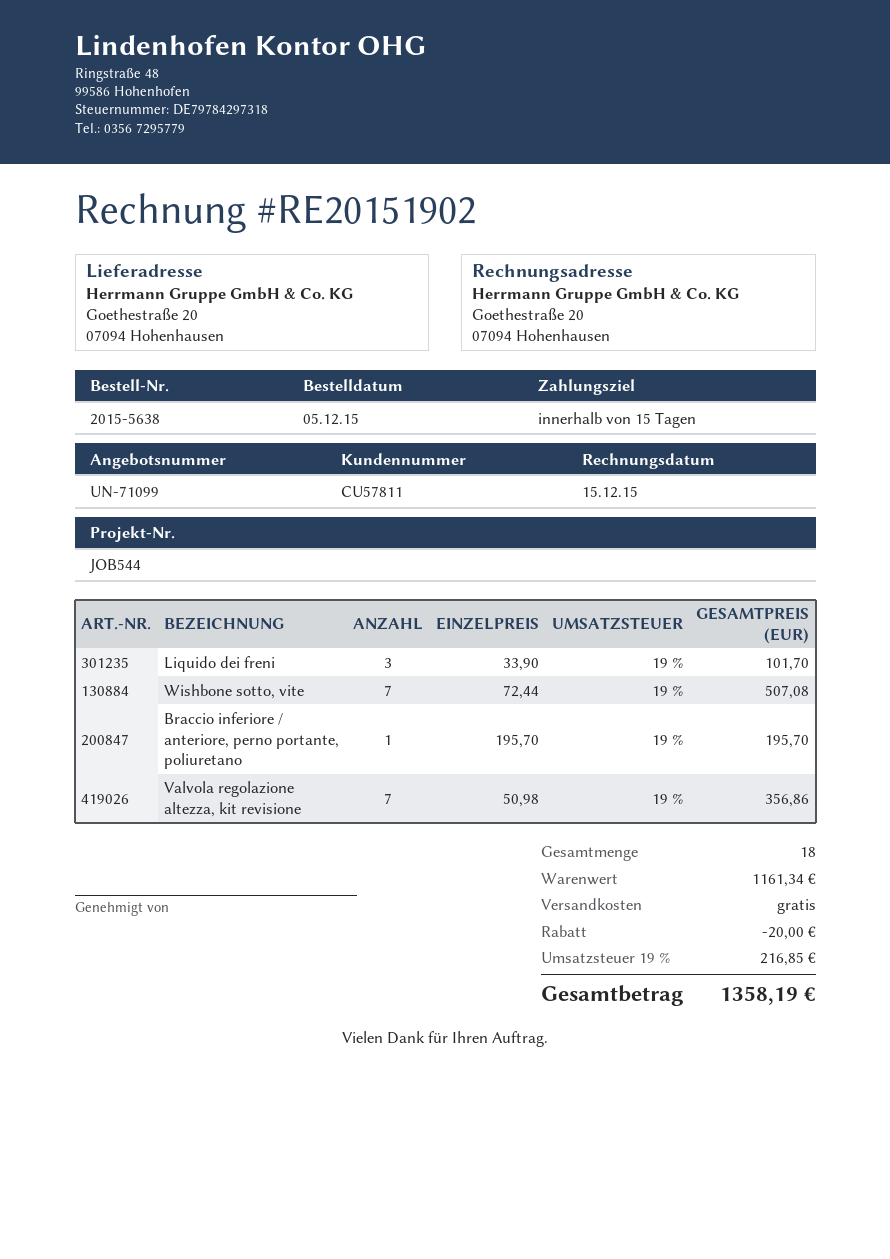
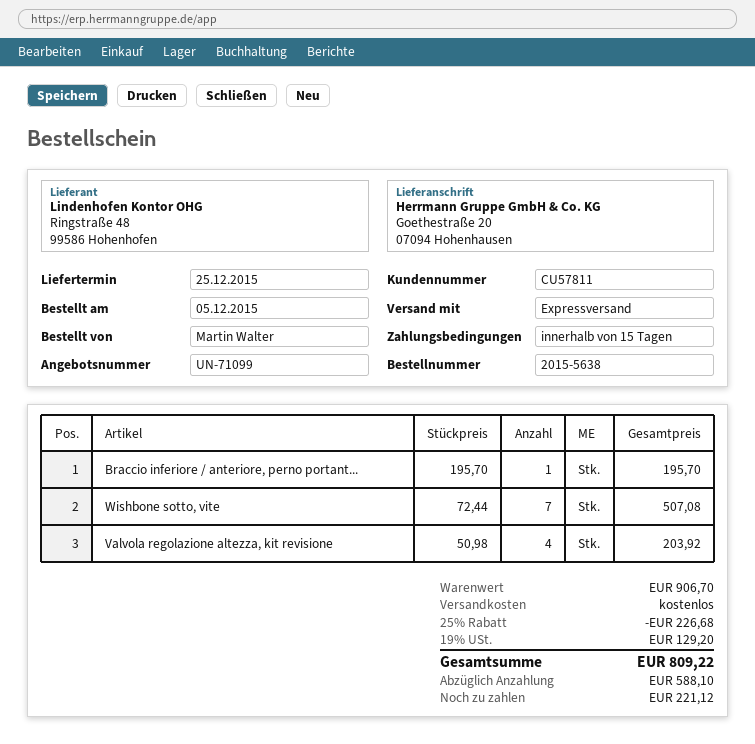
Liquido dei freni: 3 x 33.90 = 101.70 -> none
Valvola regolazione altezza, kit revisione: 7 x 50.98 = 356.86 -> 4 x 50.98 = 203.92
subtotal: 1161.34 -> 906.70
discount: 20.00 -> 226.68
tax: 19% = 216.85 -> 19% = 129.20
total: 1358.19 -> 809.22

